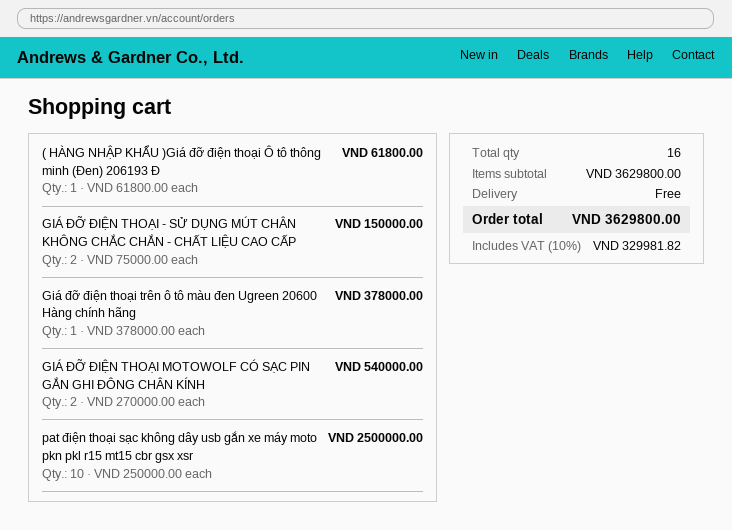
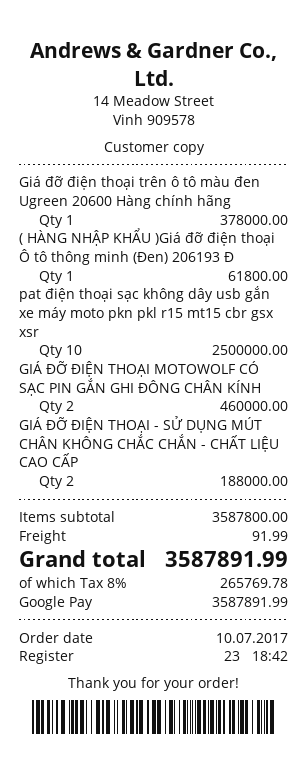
GIÁ ĐỠ ĐIỆN THOẠI - SỬ DỤNG MÚT CHÂN KHÔNG CHẮC CHẮN - CHẤT LIỆU CAO CẤP: 2 for 150000.00 -> 2 for 188000.00
GIÁ ĐỠ ĐIỆN THOẠI MOTOWOLF CÓ SẠC PIN GẮN GHI ĐÔNG CHÂN KÍNH: 2 for 540000.00 -> 2 for 460000.00
subtotal: 3629800.00 -> 3587800.00
shipping: 0.00 -> 91.99
tax: 10% = 329981.82 -> 8% = 265769.78
total: 3629800.00 -> 3587891.99

